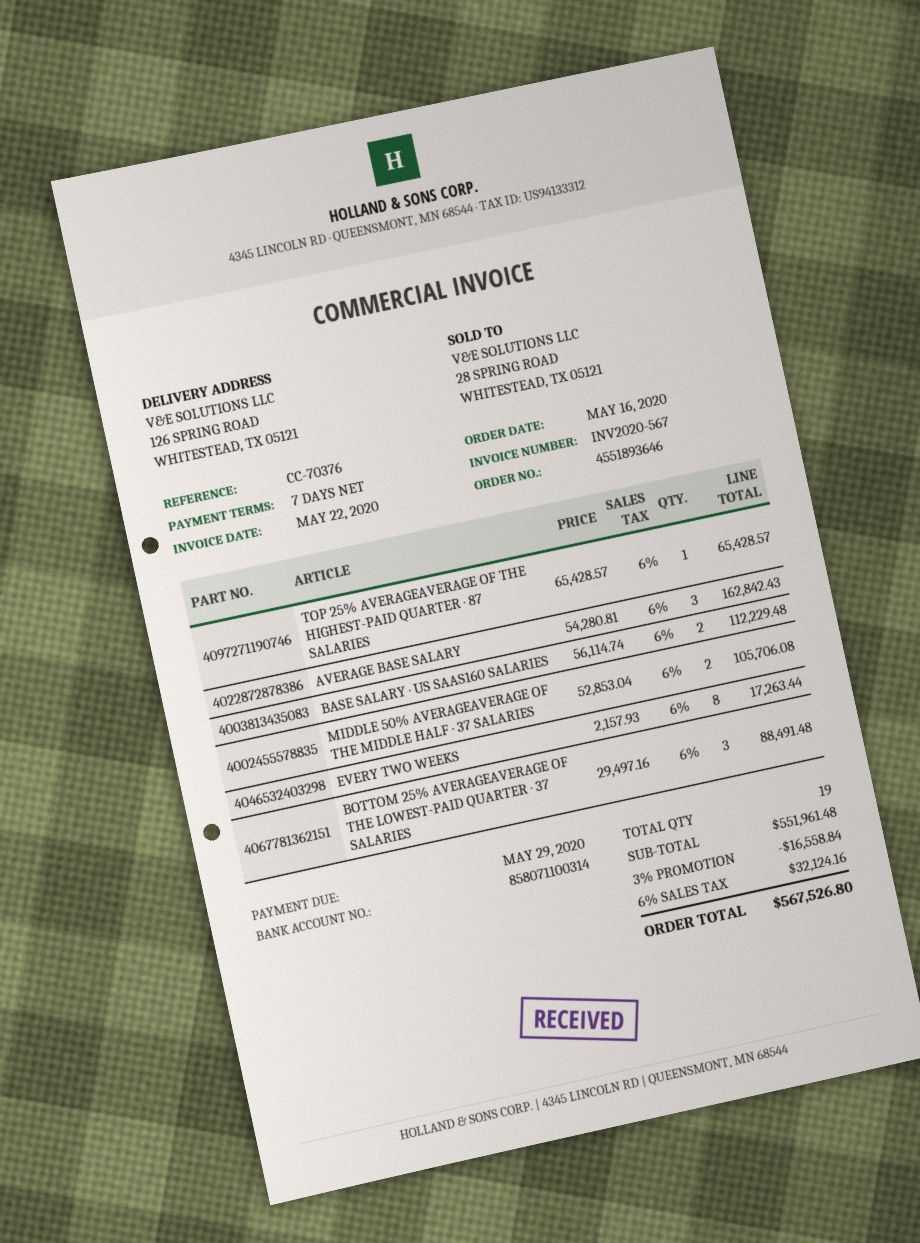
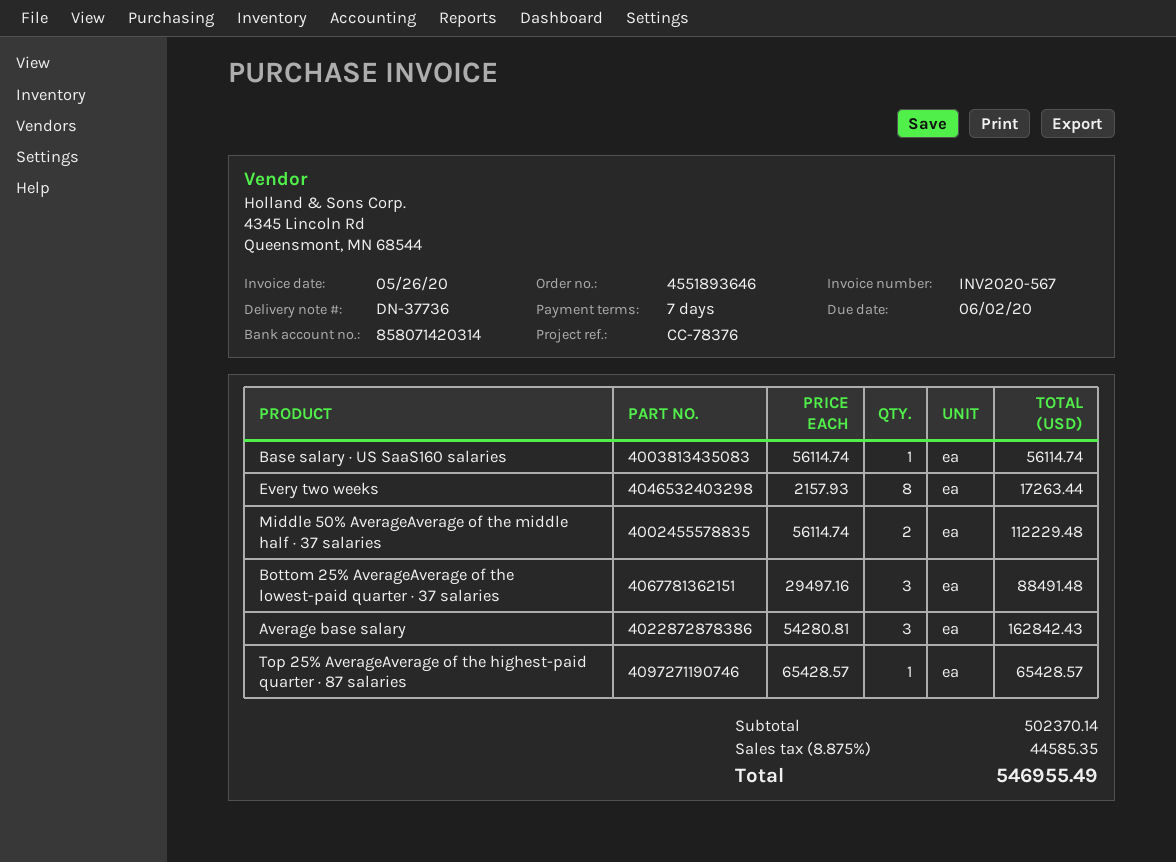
invoice date: 2020-05-22 -> 2020-05-26
due date: 2020-05-29 -> 2020-06-02
reference: CC-70376 -> CC-78376
bank account: 858071100314 -> 858071420314
BASE SALARY · US SAAS160 SALARIES: 2 x 56114.74 = 112229.48 -> 1 x 56114.74 = 56114.74
MIDDLE 50% AVERAGEAVERAGE OF THE MIDDLE HALF · 37 SALARIES: 2 x 52853.04 = 105706.08 -> 2 x 56114.74 = 112229.48
subtotal: 551961.48 -> 502370.14
discount: 3% = 16558.84 -> none
tax: 6% = 32124.16 -> 8.875% = 44585.35
total: 567526.80 -> 546955.49

